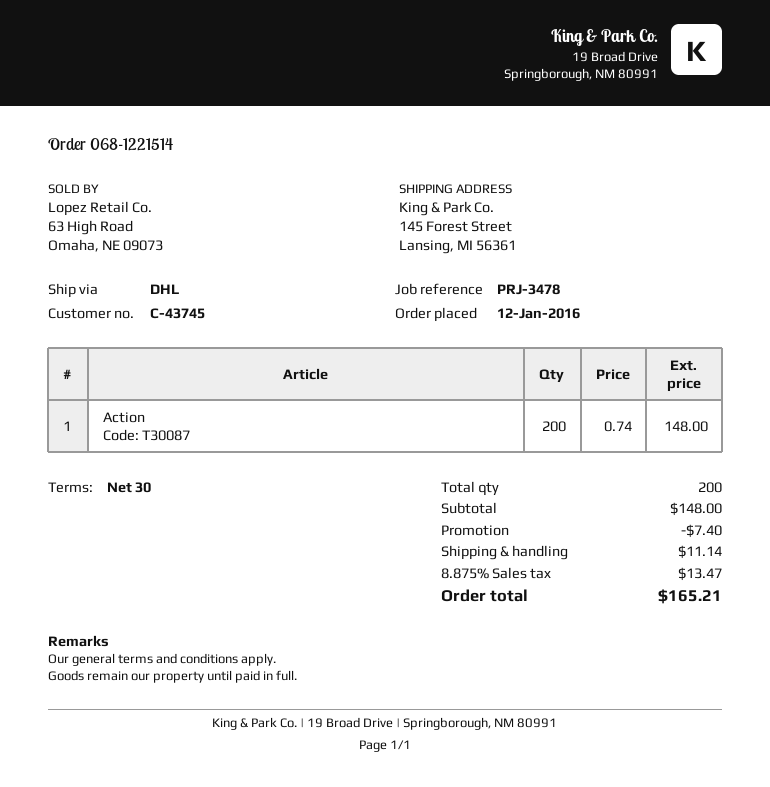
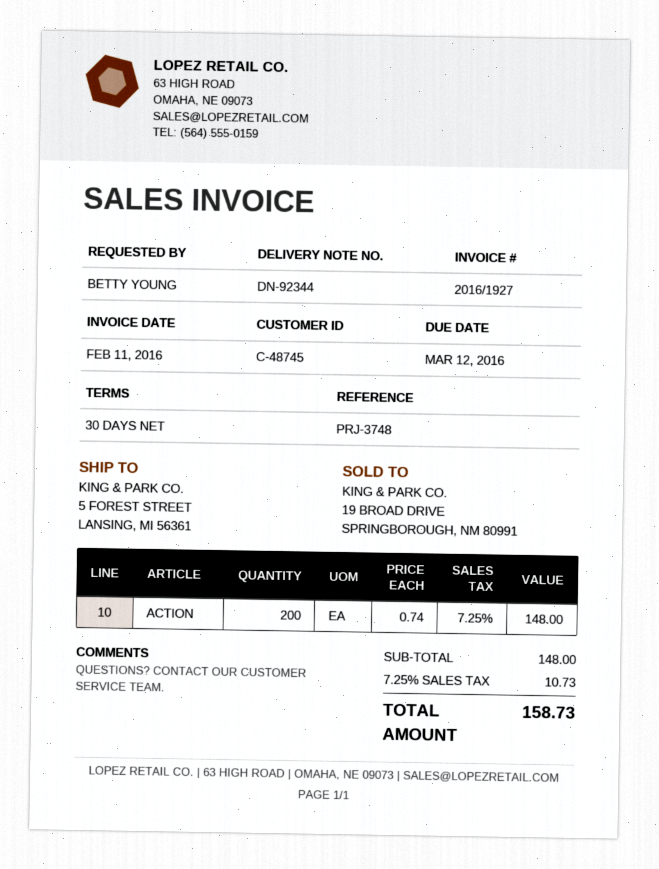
customer number: C-43745 -> C-48745
reference: PRJ-3478 -> PRJ-3748
ship to: 145 Forest Street, Lansing, MI 56361 -> 5 FOREST STREET, LANSING, MI 56361
discount: 7.40 -> none
shipping: 11.14 -> none
tax: 8.875% = 13.47 -> 7.25% = 10.73
total: 165.21 -> 158.73

